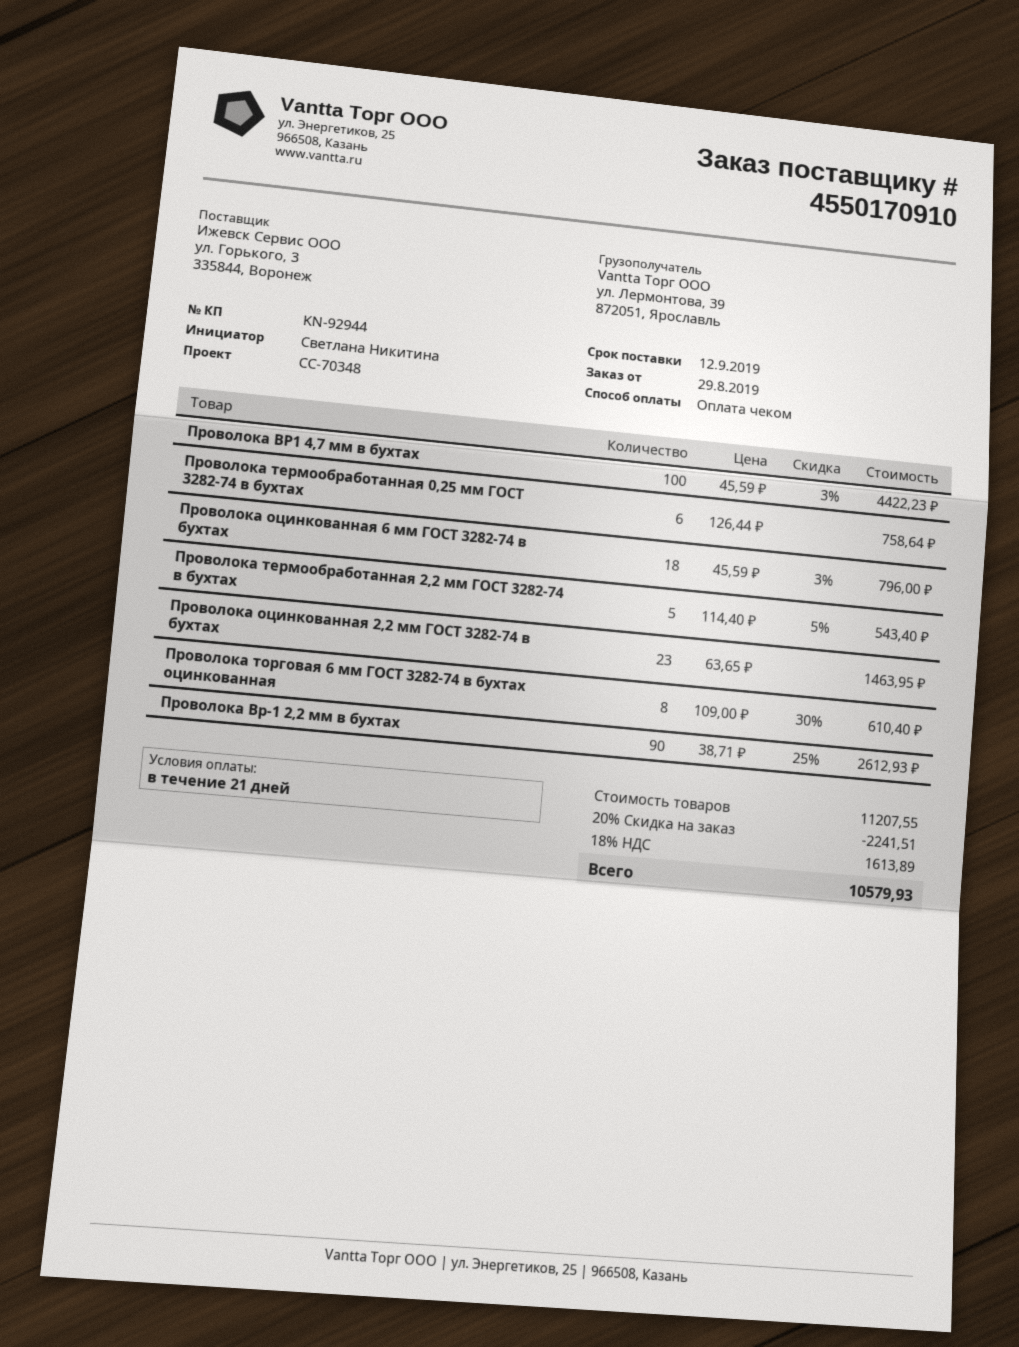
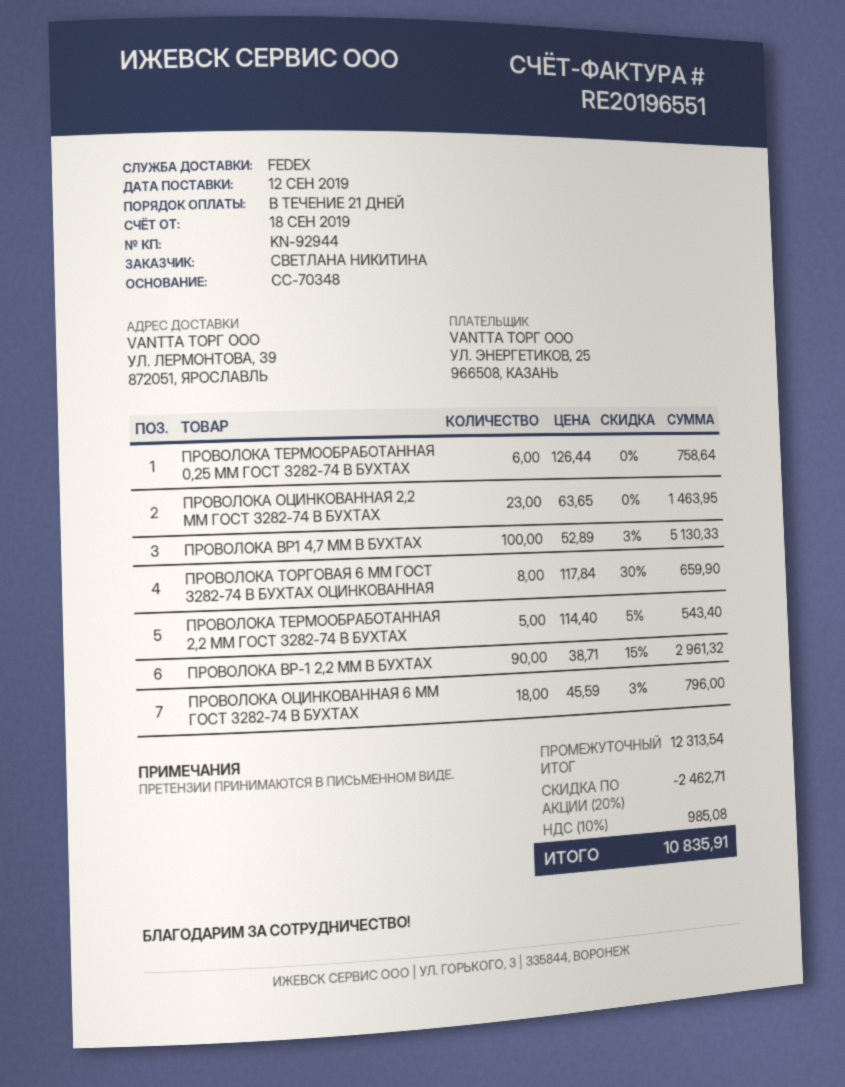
Проволока ВР1 4,7 мм в бухтах: 100 x 45.59 - 3% = 4422.23 -> 100 x 52.89 - 3% = 5130.33
Проволока торговая 6 мм ГОСТ 3282-74 в бухтах оцинкованная: 8 x 109.00 - 30% = 610.40 -> 8 x 117.84 - 30% = 659.90
Проволока Вр-1 2,2 мм в бухтах: 90 x 38.71 - 25% = 2612.93 -> 90 x 38.71 - 15% = 2961.32
subtotal: 11207.55 -> 12313.54
discount: 20% = 2241.51 -> 20% = 2462.71
tax: 18% = 1613.89 -> 10% = 985.08
total: 10579.93 -> 10835.91

